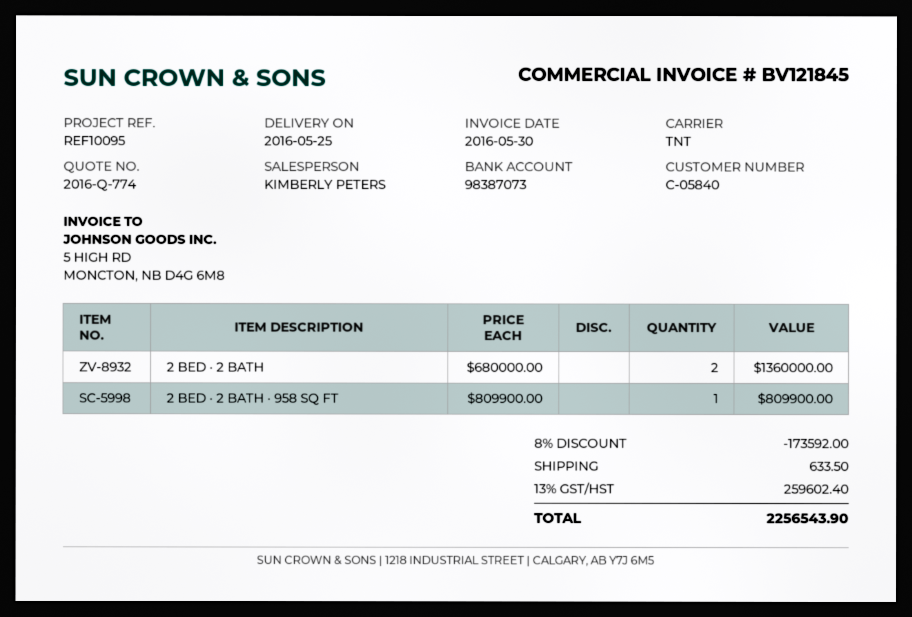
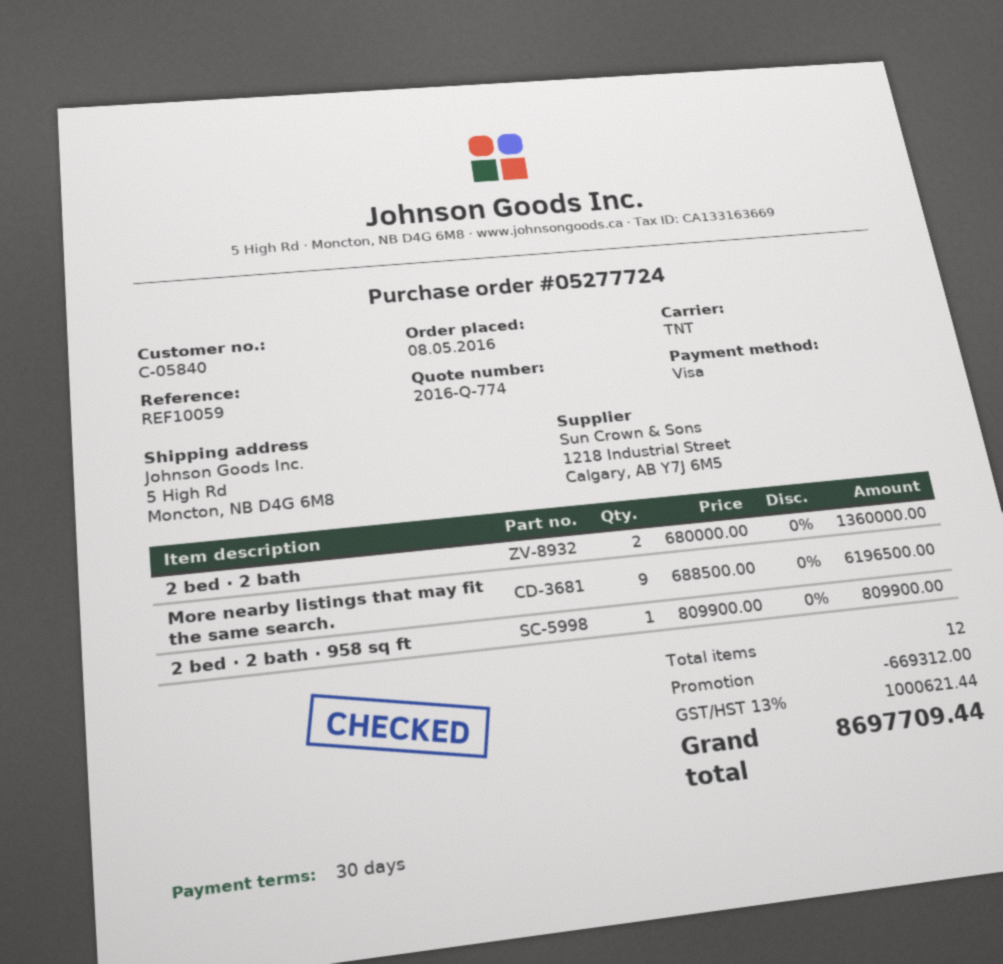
reference: REF10095 -> REF10059
More nearby listings that may fit the same search.: none -> 9 x 688500.00 = 6196500.00
discount: 173592.00 -> 669312.00
shipping: 633.50 -> none
tax: 13% = 259602.40 -> 13% = 1000621.44
total: 2256543.90 -> 8697709.44

